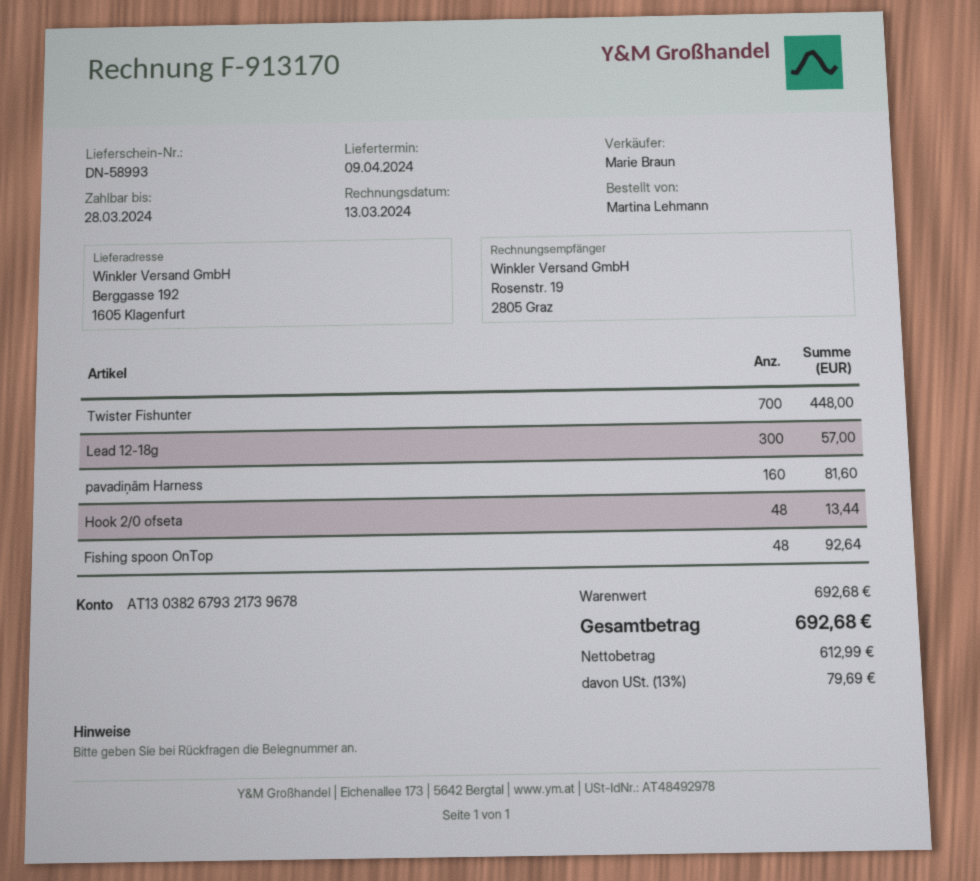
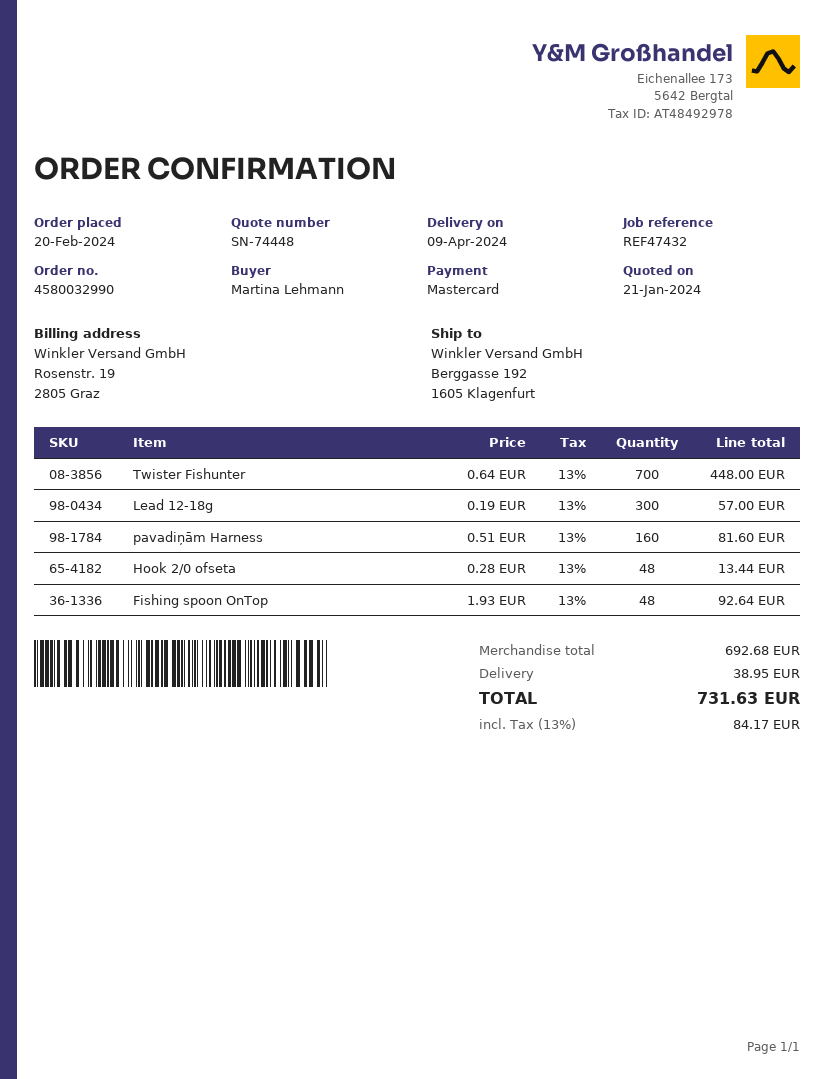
shipping: none -> 38.95
tax: 13% = 79.69 -> 13% = 84.17
total: 692.68 -> 731.63

